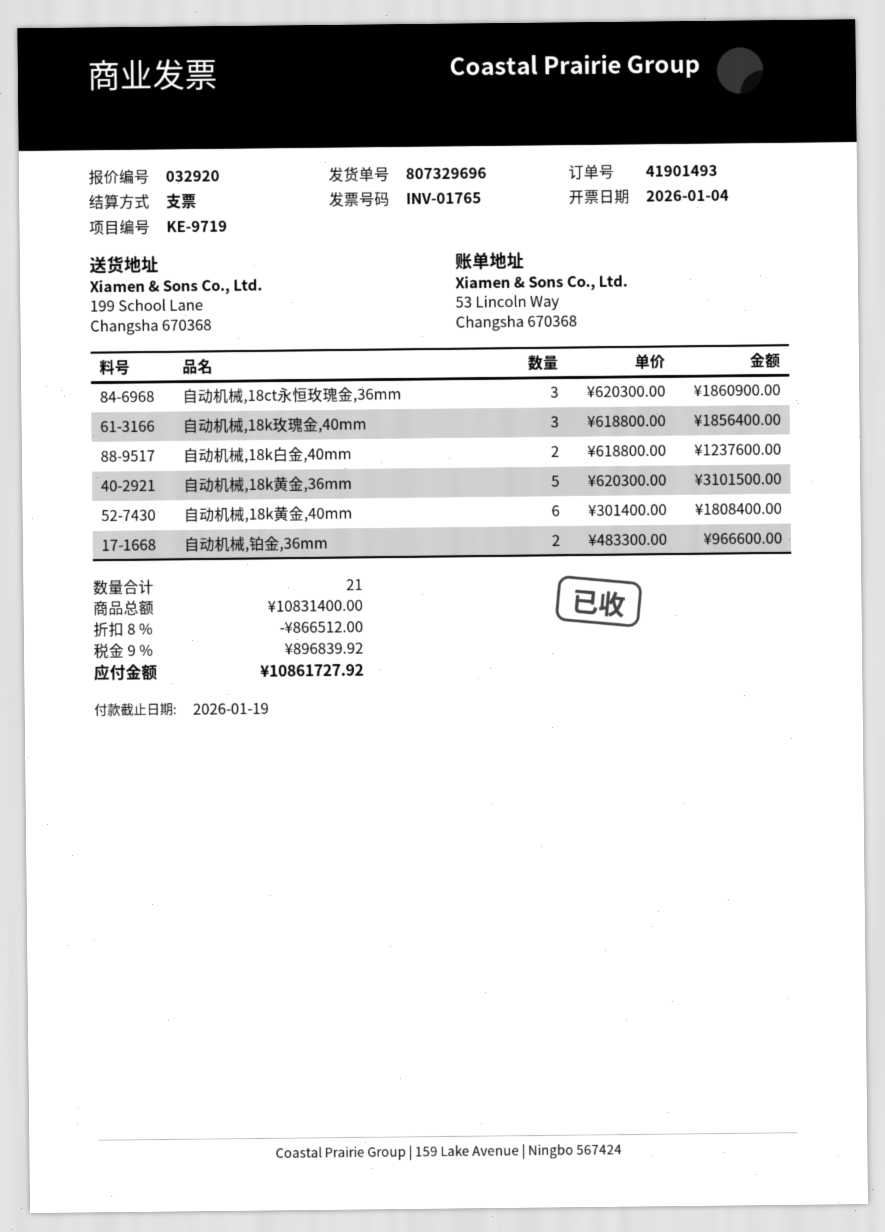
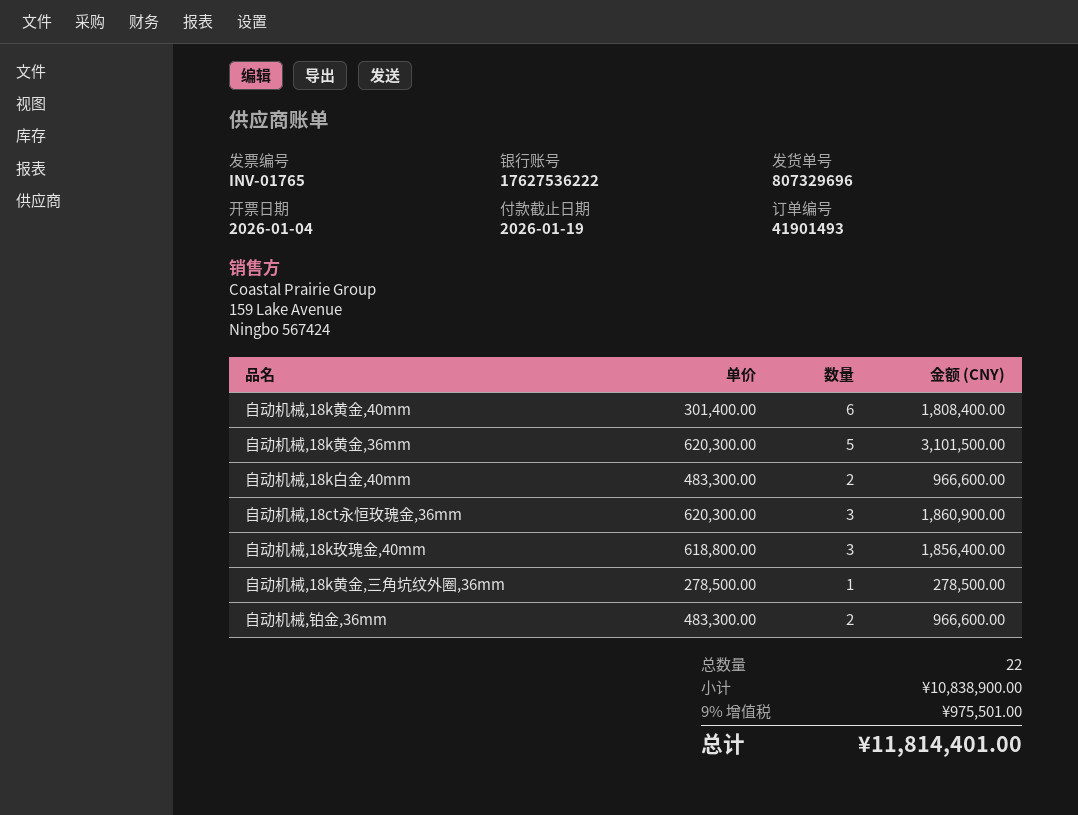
自动机械,18k白金,40mm: 2 x 618800.00 = 1237600.00 -> 2 x 483300.00 = 966600.00
自动机械,18k黄金,三角坑纹外圈,36mm: none -> 1 x 278500.00 = 278500.00
total quantity: 21 -> 22
subtotal: 10831400.00 -> 10838900.00
discount: 8% = 866512.00 -> none
tax: 9% = 896839.92 -> 9% = 975501.00
total: 10861727.92 -> 11814401.00

